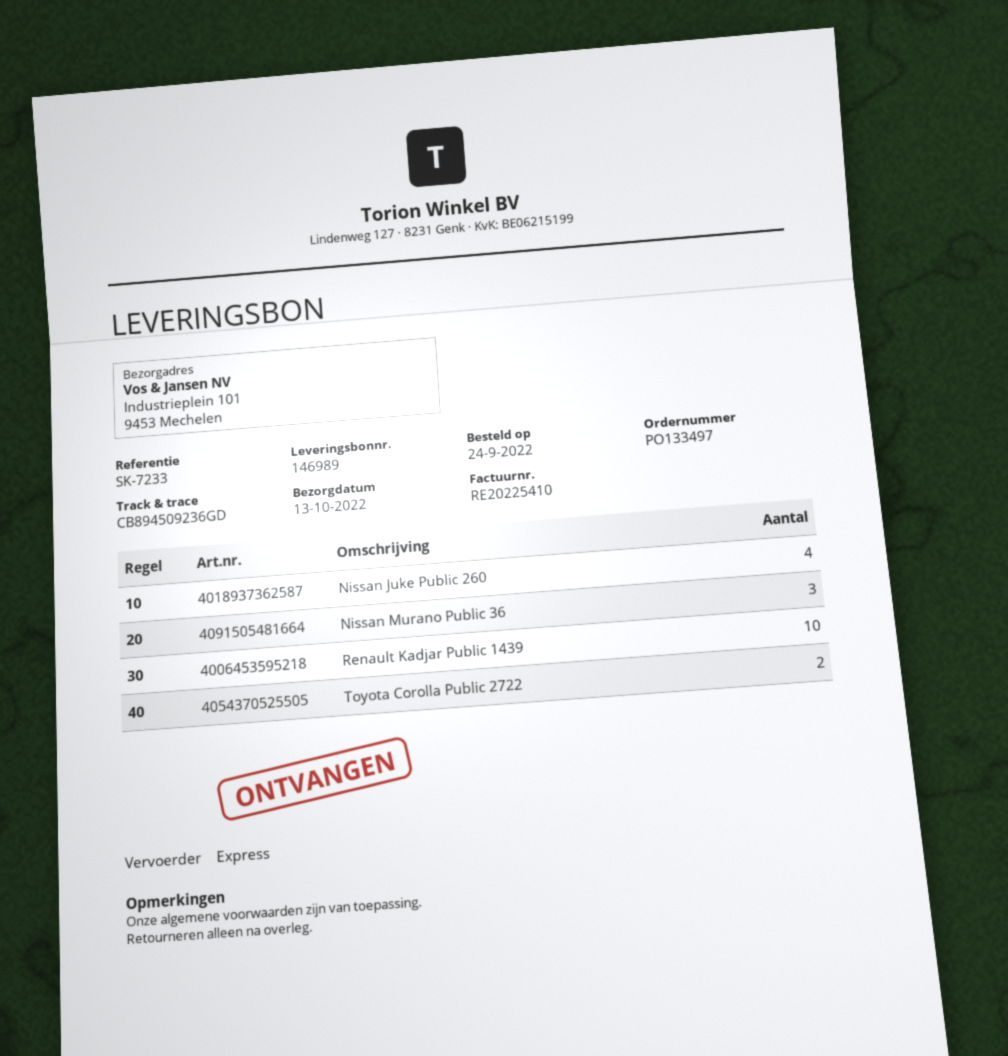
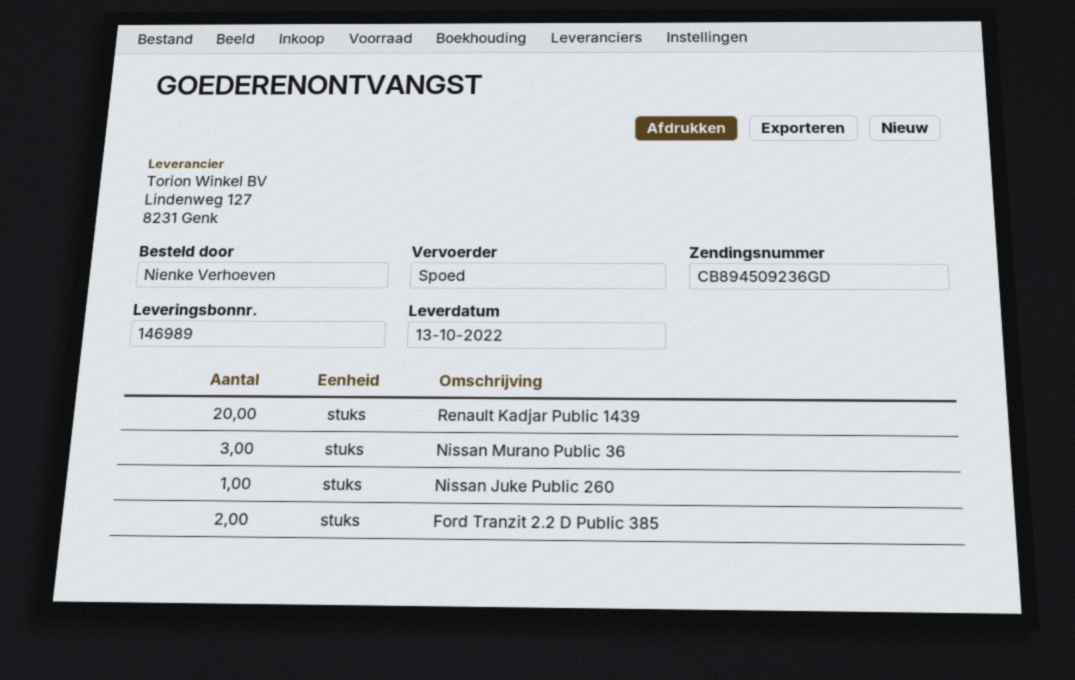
Nissan Juke Public 260: 4 -> 1
Renault Kadjar Public 1439: 10 -> 20
Toyota Corolla Public 2722: 2 -> none
Ford Tranzit 2.2 D Public 385: none -> 2

